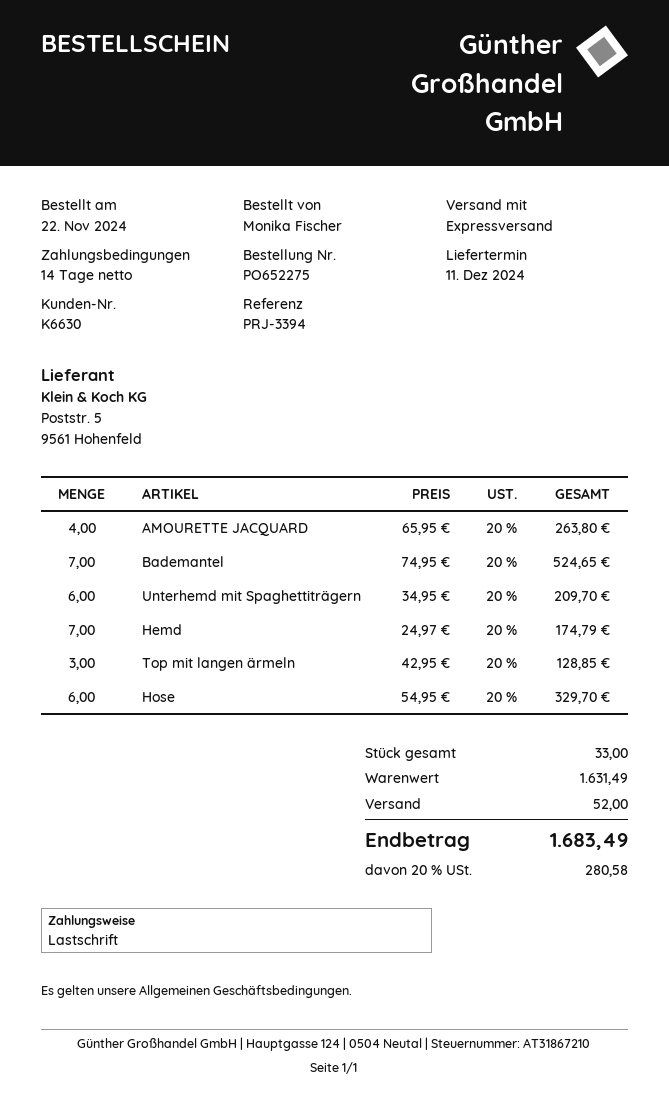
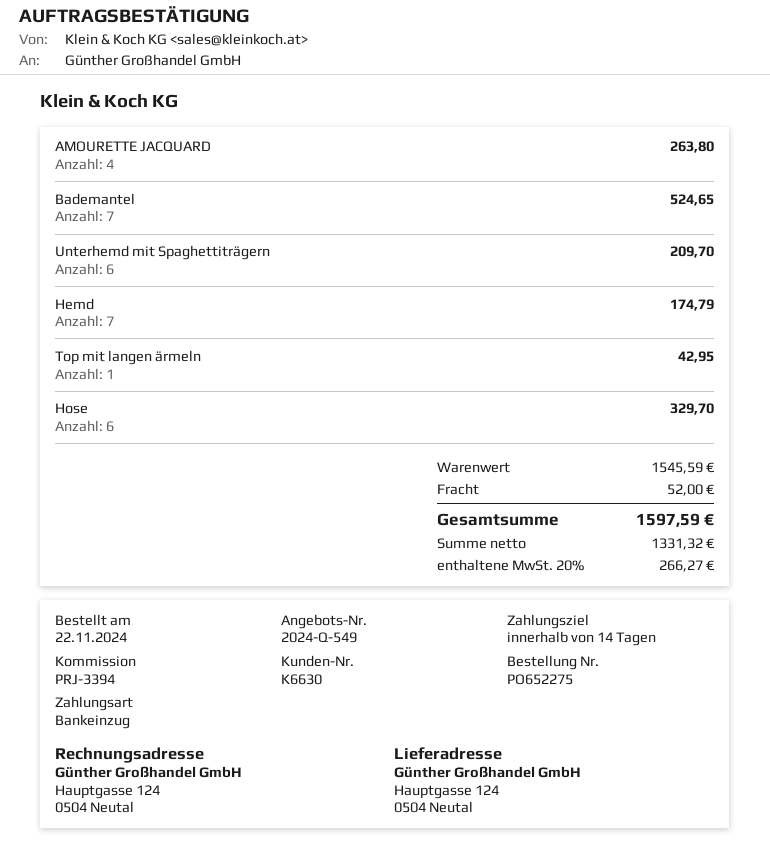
Top mit langen ärmeln: 3 for 128.85 -> 1 for 42.95
subtotal: 1631.49 -> 1545.59
tax: 20% = 280.58 -> 20% = 266.27
total: 1683.49 -> 1597.59

